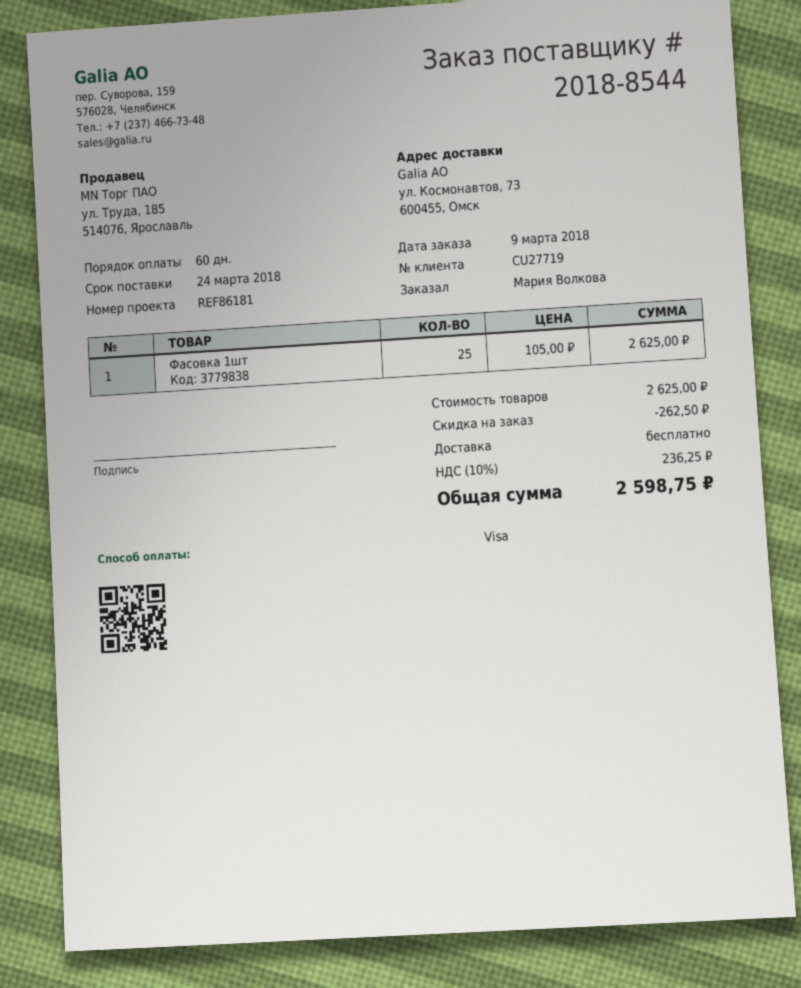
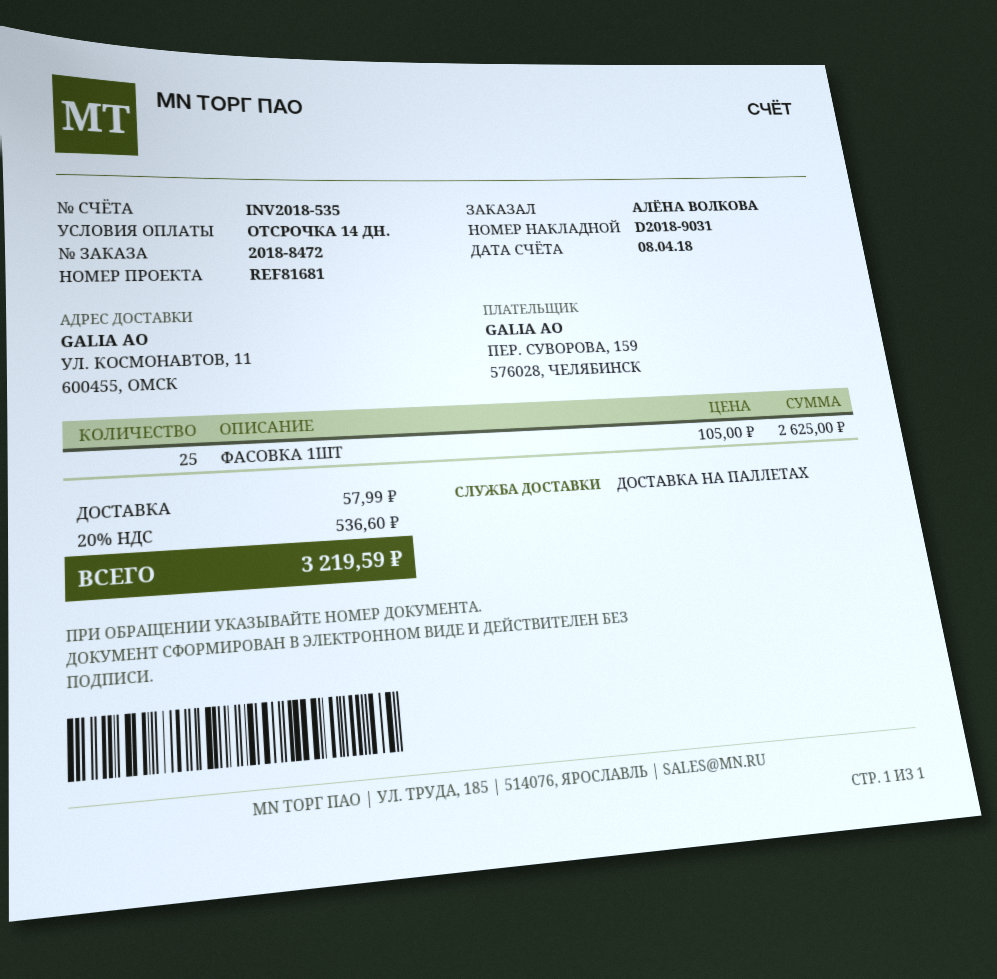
order number: 2018-8544 -> 2018-8472
payment terms: 60 days -> 14 days
reference: REF86181 -> REF81681
ordered by: Мария Волкова -> АЛЁНА ВОЛКОВА
ship to: ул. Космонавтов, 73, 600455, Омск -> УЛ. КОСМОНАВТОВ, 11, 600455, ОМСК
discount: 262.50 -> none
shipping: 0.00 -> 57.99
tax: 10% = 236.25 -> 20% = 536.60
total: 2598.75 -> 3219.59

